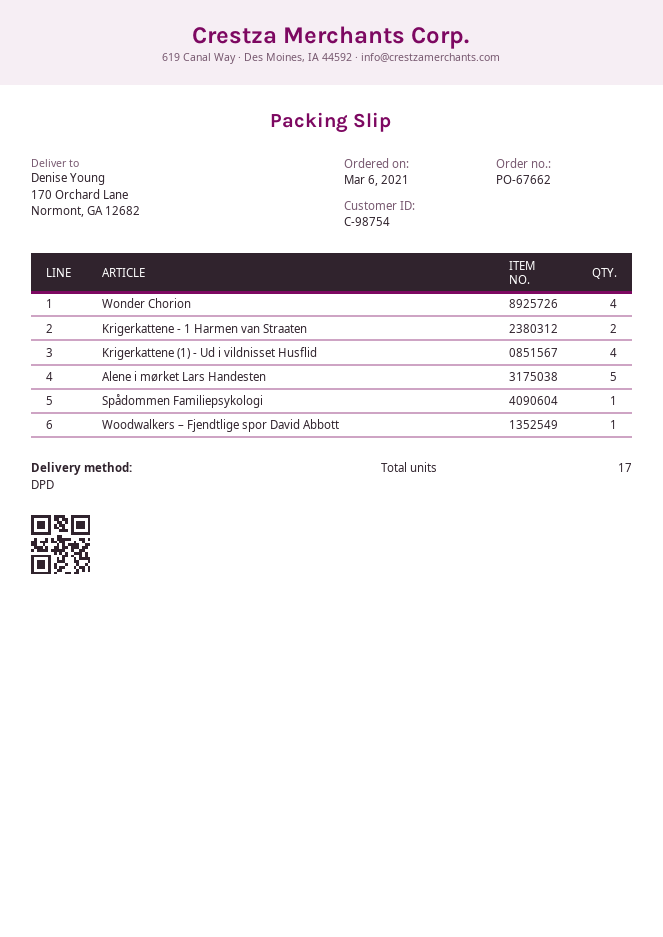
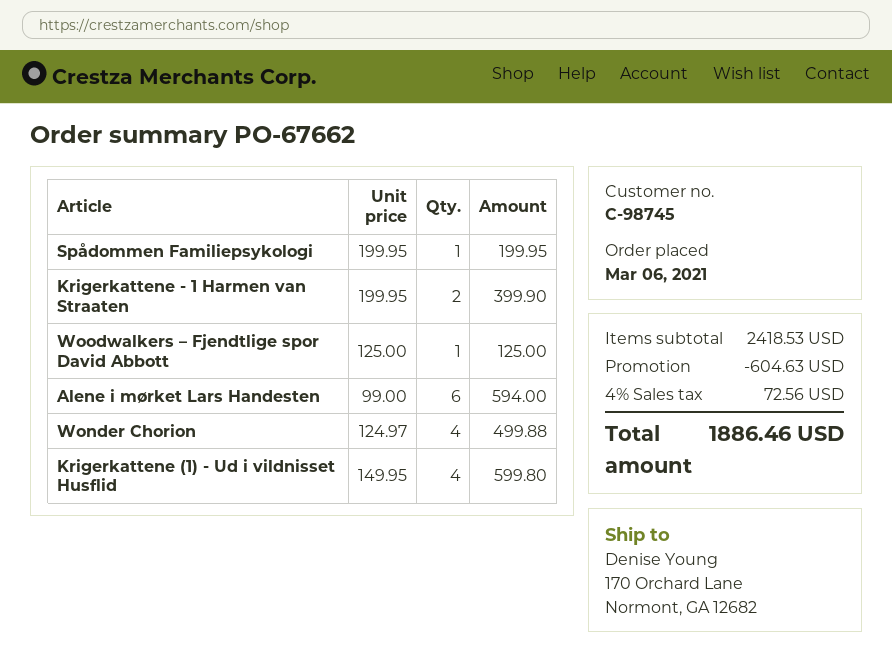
customer number: C-98754 -> C-98745
Alene i mørket Lars Handesten: 5 -> 6

